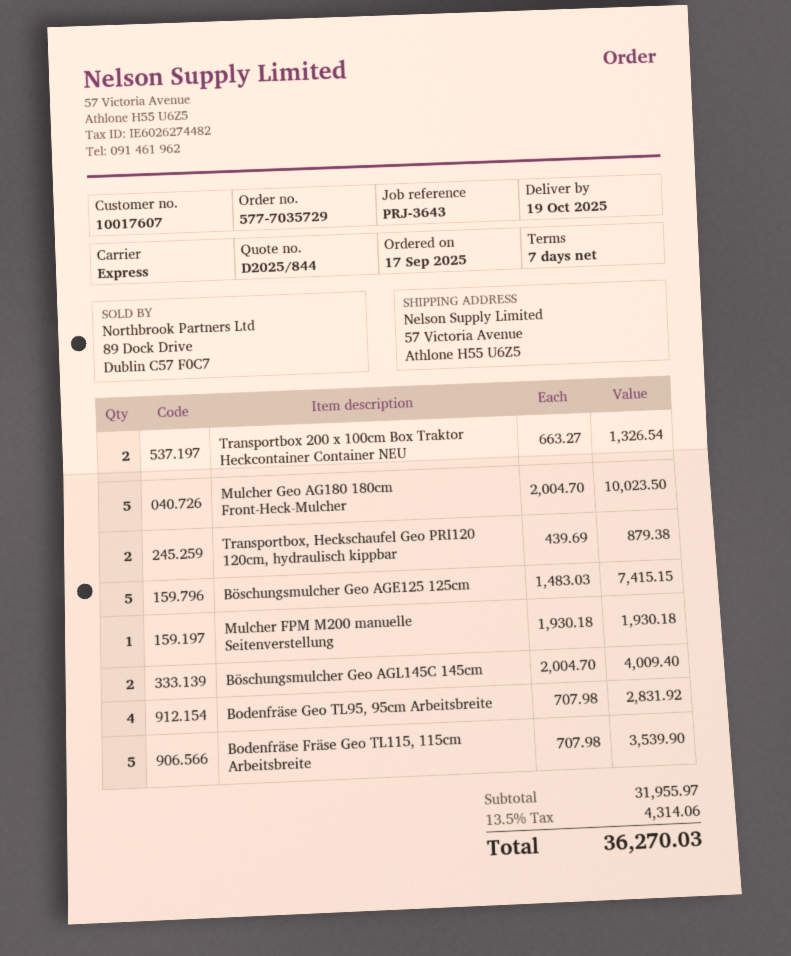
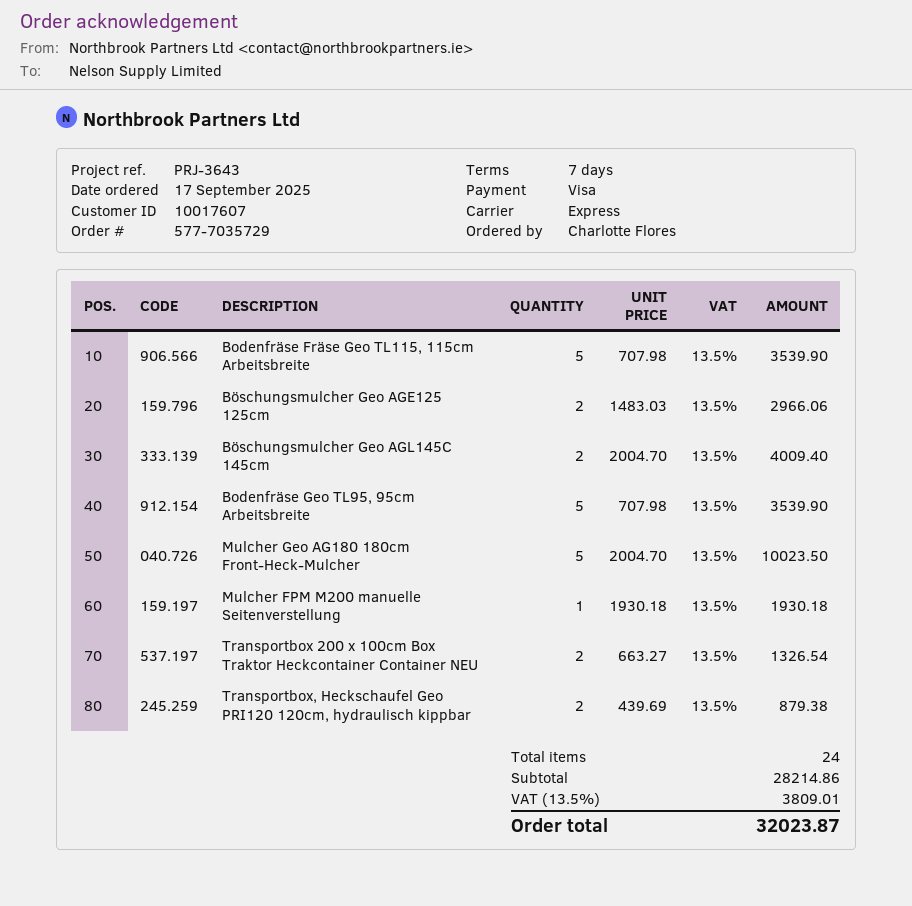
Böschungsmulcher Geo AGE125 125cm: 5 x 1483.03 = 7415.15 -> 2 x 1483.03 = 2966.06
Bodenfräse Geo TL95, 95cm Arbeitsbreite: 4 x 707.98 = 2831.92 -> 5 x 707.98 = 3539.90
subtotal: 31955.97 -> 28214.86
tax: 13.5% = 4314.06 -> 13.5% = 3809.01
total: 36270.03 -> 32023.87

